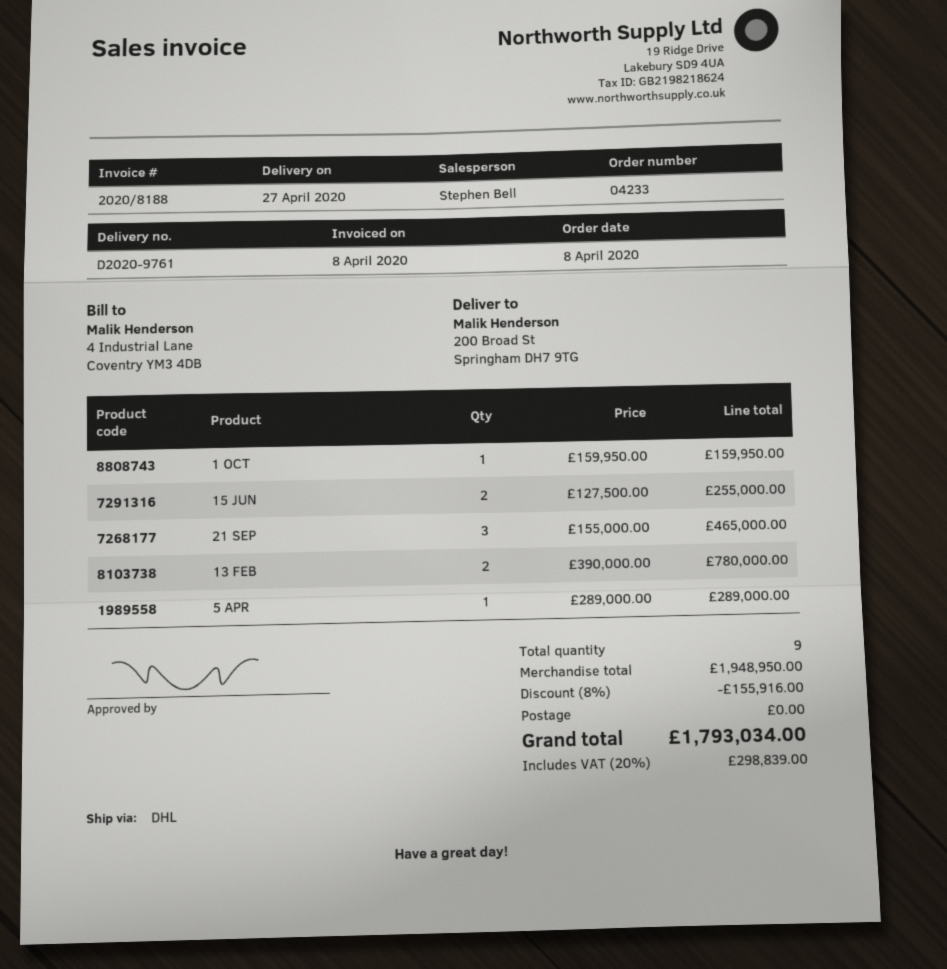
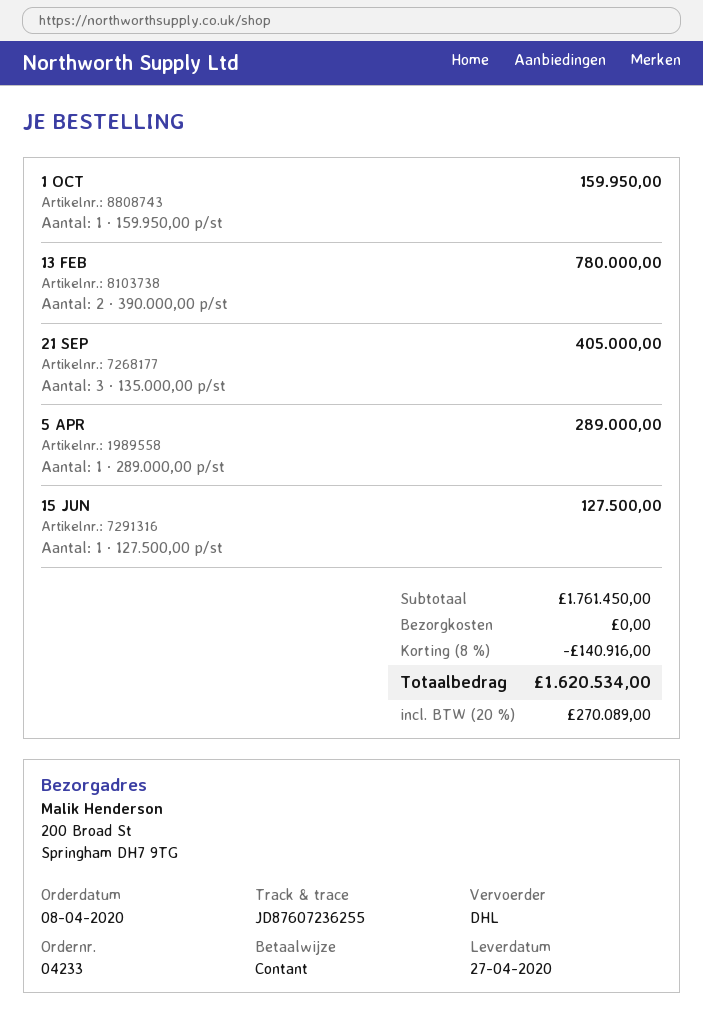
15 JUN: 2 x 127500.00 = 255000.00 -> 1 x 127500.00 = 127500.00
21 SEP: 3 x 155000.00 = 465000.00 -> 3 x 135000.00 = 405000.00
subtotal: 1948950.00 -> 1761450.00
discount: 8% = 155916.00 -> 8% = 140916.00
tax: 20% = 298839.00 -> 20% = 270089.00
total: 1793034.00 -> 1620534.00

